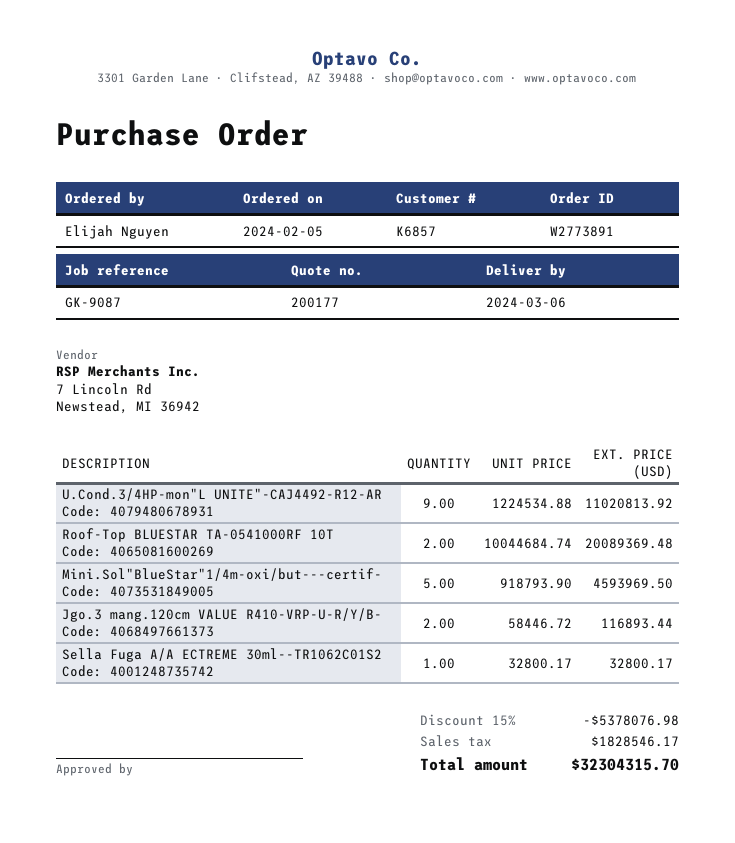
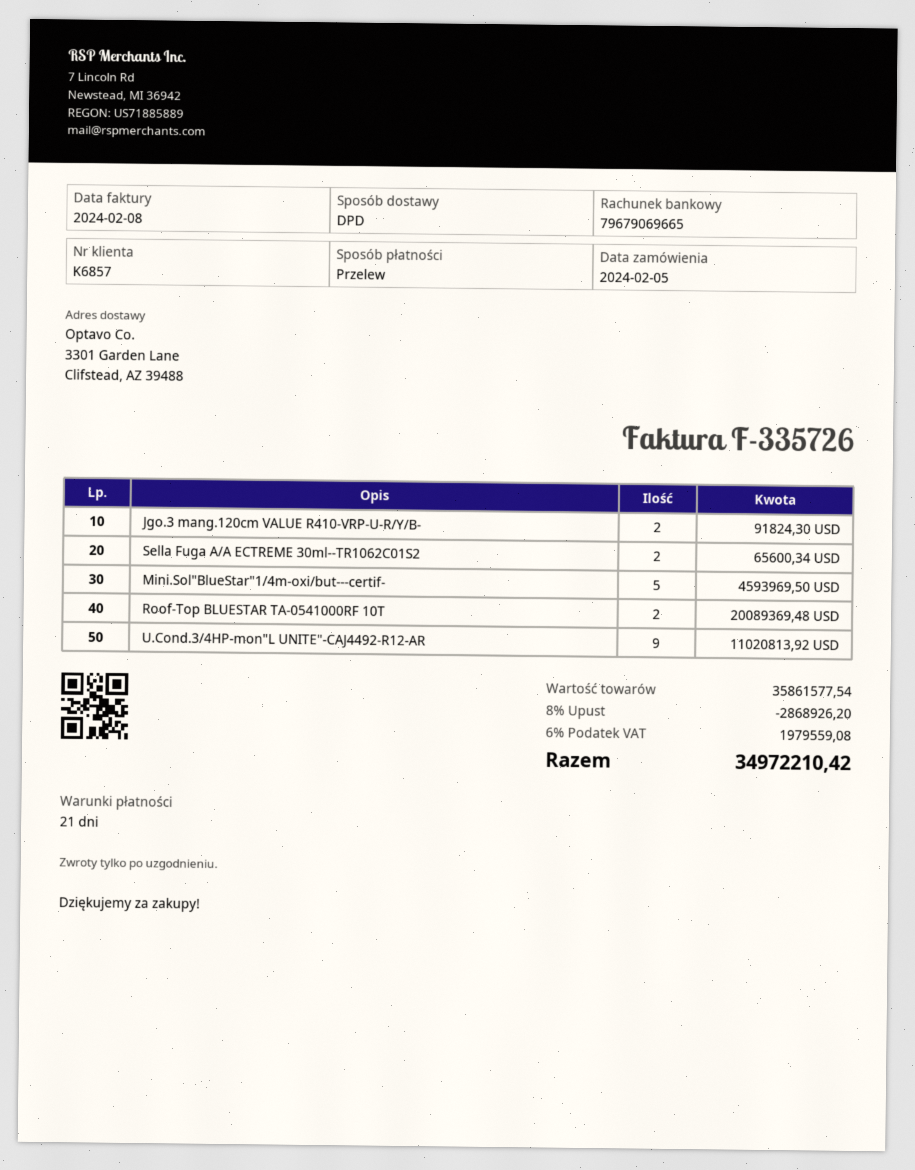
Jgo.3 mang.120cm VALUE R410-VRP-U-R/Y/B-: 2 for 116893.44 -> 2 for 91824.30
Sella Fuga A/A ECTREME 30ml--TR1062C01S2: 1 for 32800.17 -> 2 for 65600.34
discount: 15% = 5378076.98 -> 8% = 2868926.20
tax: 1828546.17 -> 1979559.08
total: 32304315.70 -> 34972210.42

